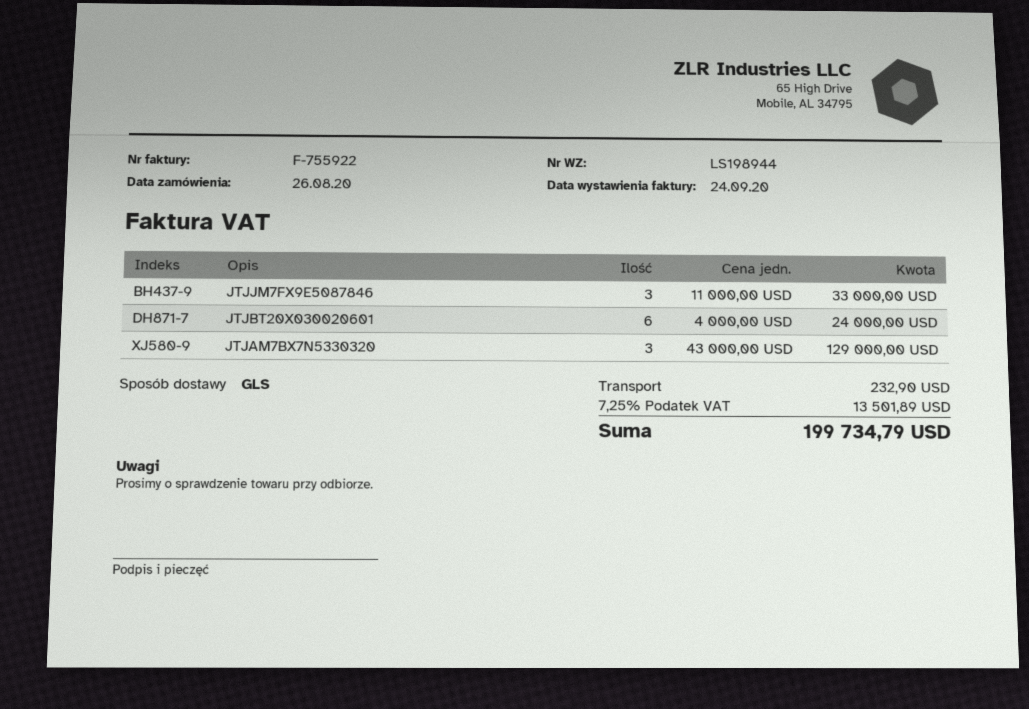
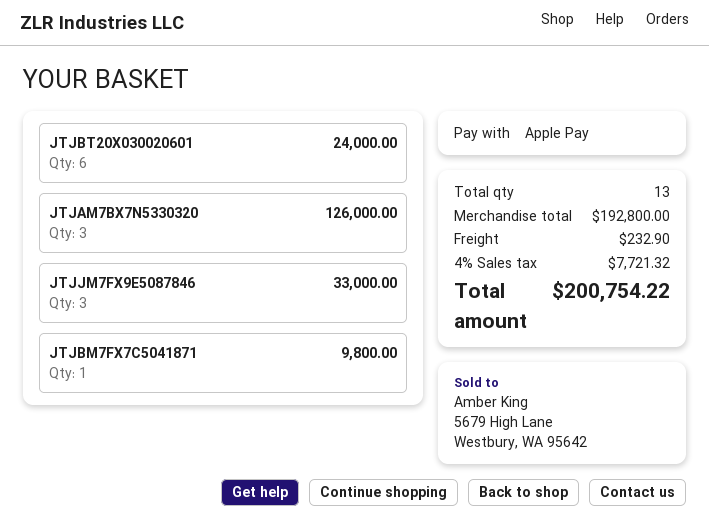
JTJAM7BX7N5330320: 3 for 129000.00 -> 3 for 126000.00
JTJBM7FX7C5041871: none -> 1 for 9800.00
tax: 7.25% = 13501.89 -> 4% = 7721.32
total: 199734.79 -> 200754.22

